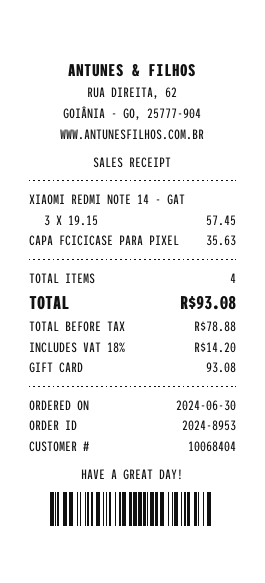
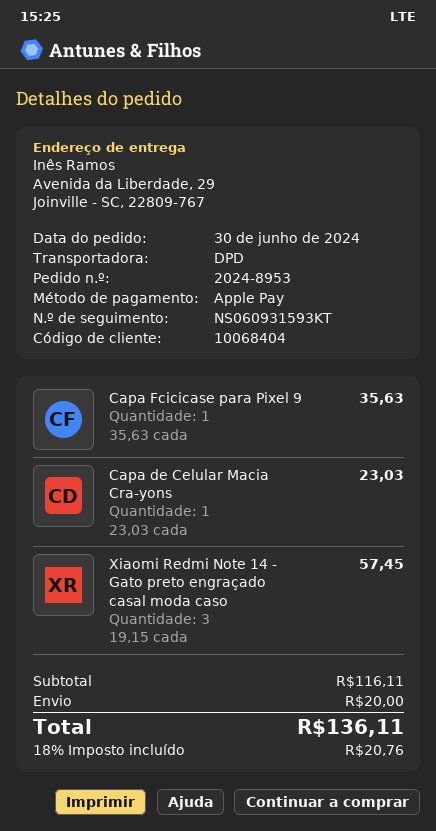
payment method: gift card -> Apple Pay
Capa de Celular Macia Cra-yons: none -> 1 x 23.03 = 23.03
shipping: none -> 20.00
tax: 18% = 14.20 -> 18% = 20.76
total: 93.08 -> 136.11

